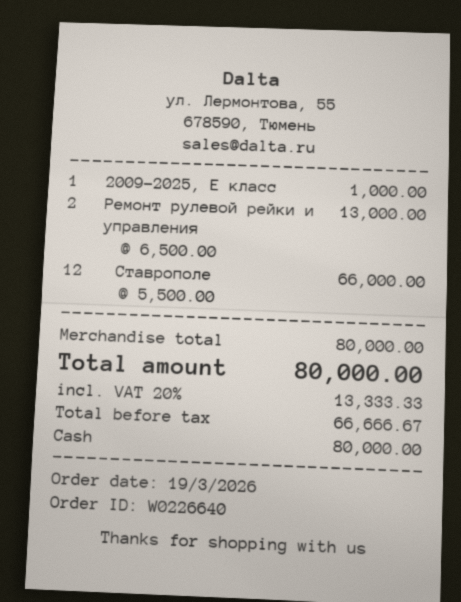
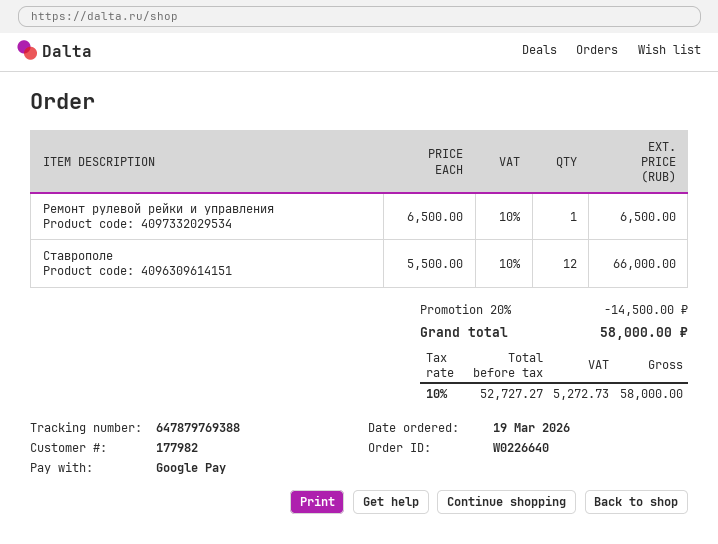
payment method: cash -> Google Pay
2009-2025, E класс: 1 x 1000.00 = 1000.00 -> none
Ремонт рулевой рейки и управления: 2 x 6500.00 = 13000.00 -> 1 x 6500.00 = 6500.00
discount: none -> 20% = 14500.00
net: 66666.67 -> 52727.27
tax: 20% = 13333.33 -> 10% = 5272.73
total: 80000.00 -> 58000.00

